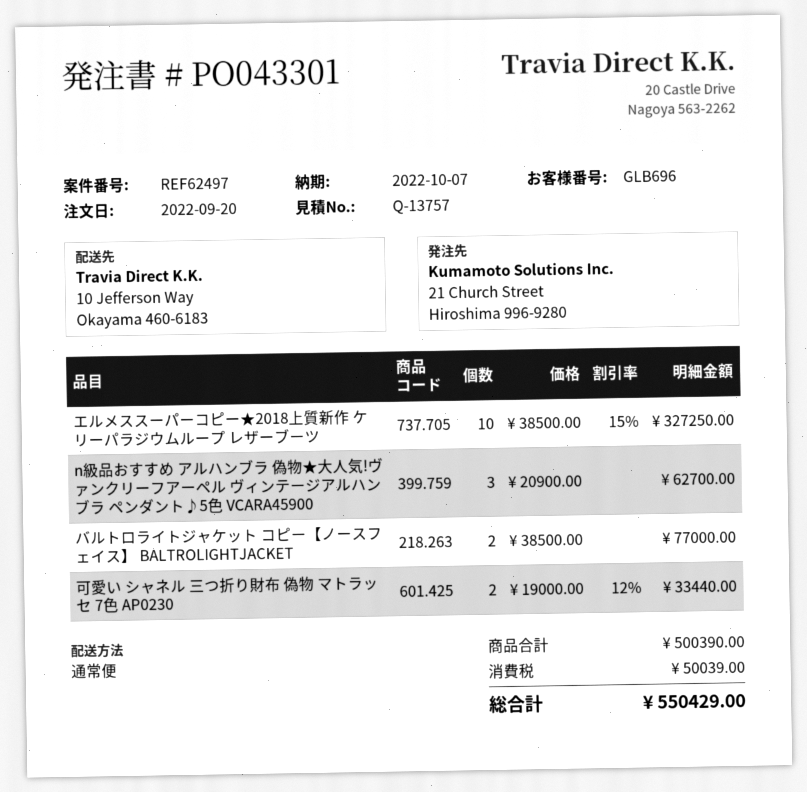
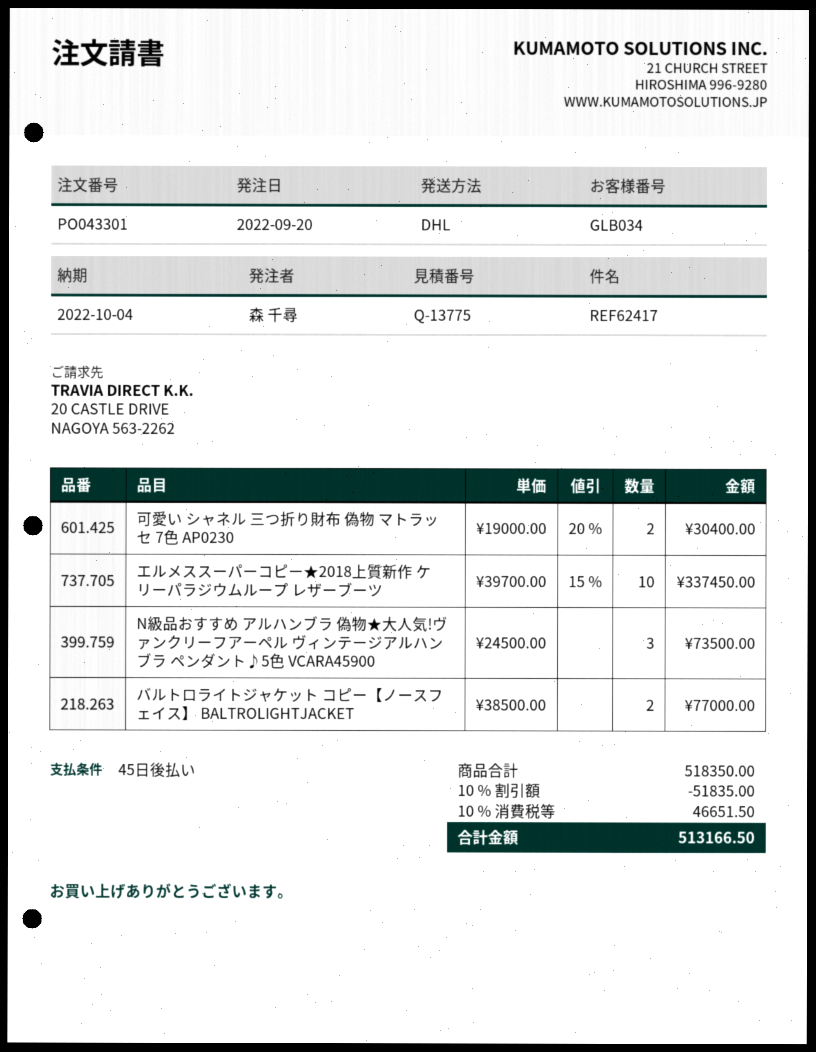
quote number: Q-13757 -> Q-13775
delivery date: 2022-10-07 -> 2022-10-04
customer number: GLB696 -> GLB034
reference: REF62497 -> REF62417
shipping method: standard -> DHL
エルメススーパーコピー★2018上質新作 ケリーパラジウムループ レザーブーツ: 10 x 38500.00 - 15% = 327250.00 -> 10 x 39700.00 - 15% = 337450.00
n級品おすすめ アルハンブラ 偽物★大人気!ヴァンクリーフアーペル ヴィンテージアルハンブラ ペンダント♪5色 VCARA45900: 3 x 20900.00 = 62700.00 -> 3 x 24500.00 = 73500.00
可愛い シャネル 三つ折り財布 偽物 マトラッセ 7色 AP0230: 2 x 19000.00 - 12% = 33440.00 -> 2 x 19000.00 - 20% = 30400.00
subtotal: 500390.00 -> 518350.00
discount: none -> 10% = 51835.00
tax: 50039.00 -> 46651.50
total: 550429.00 -> 513166.50

